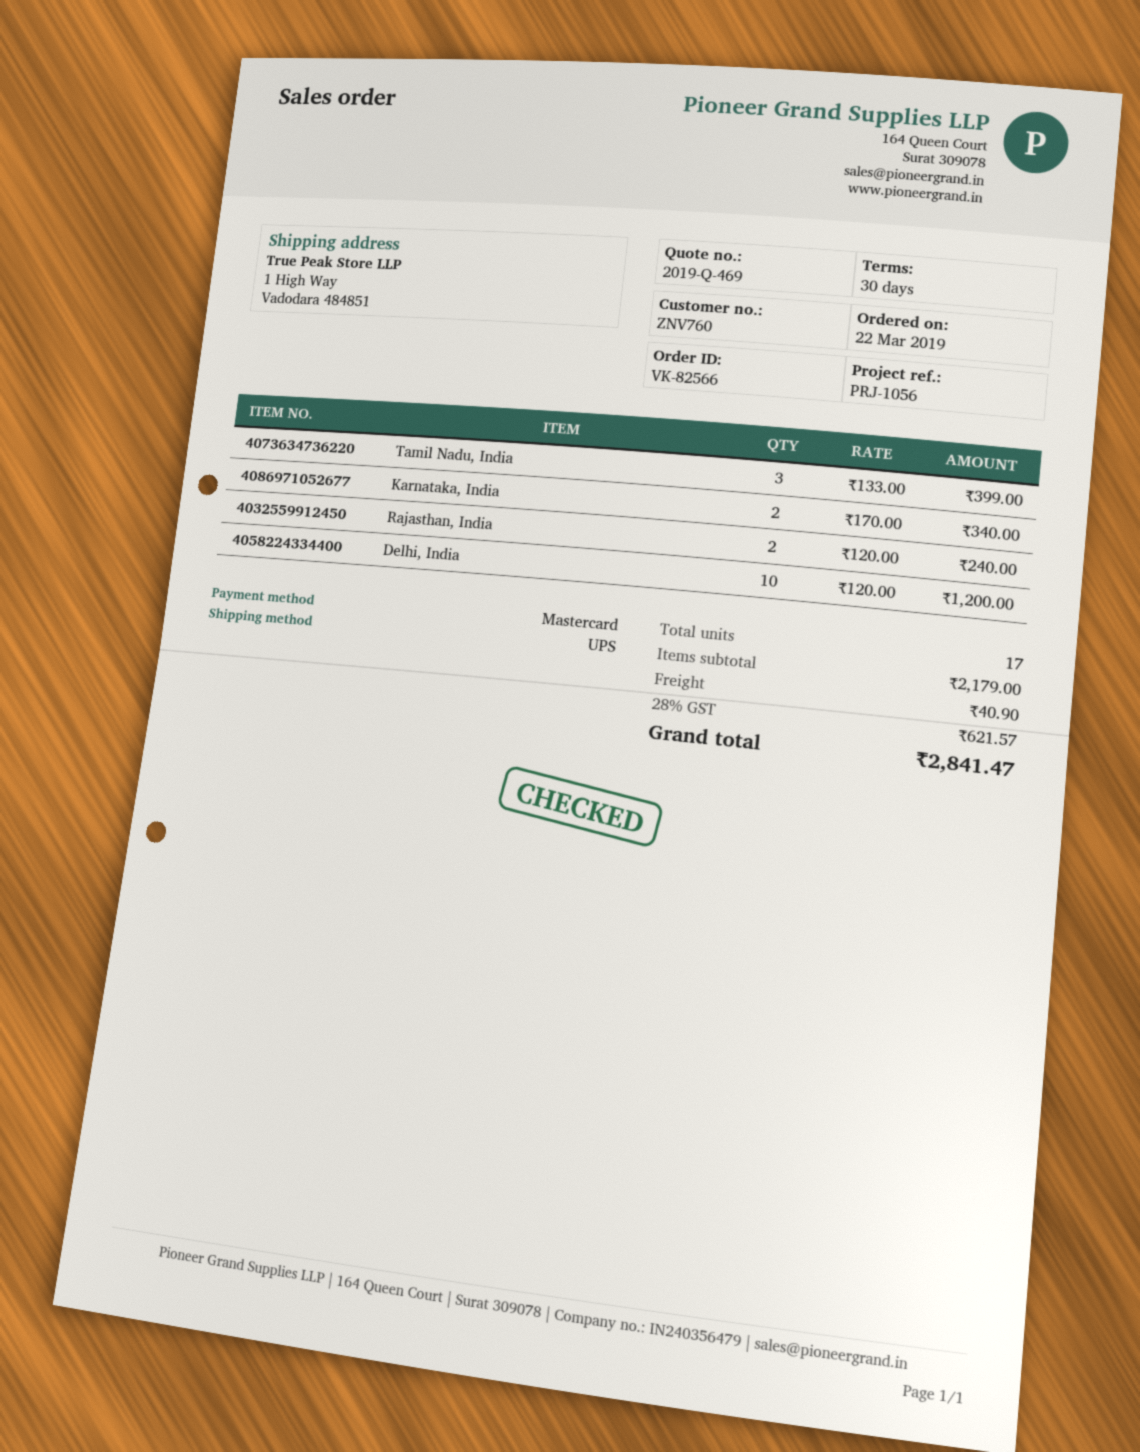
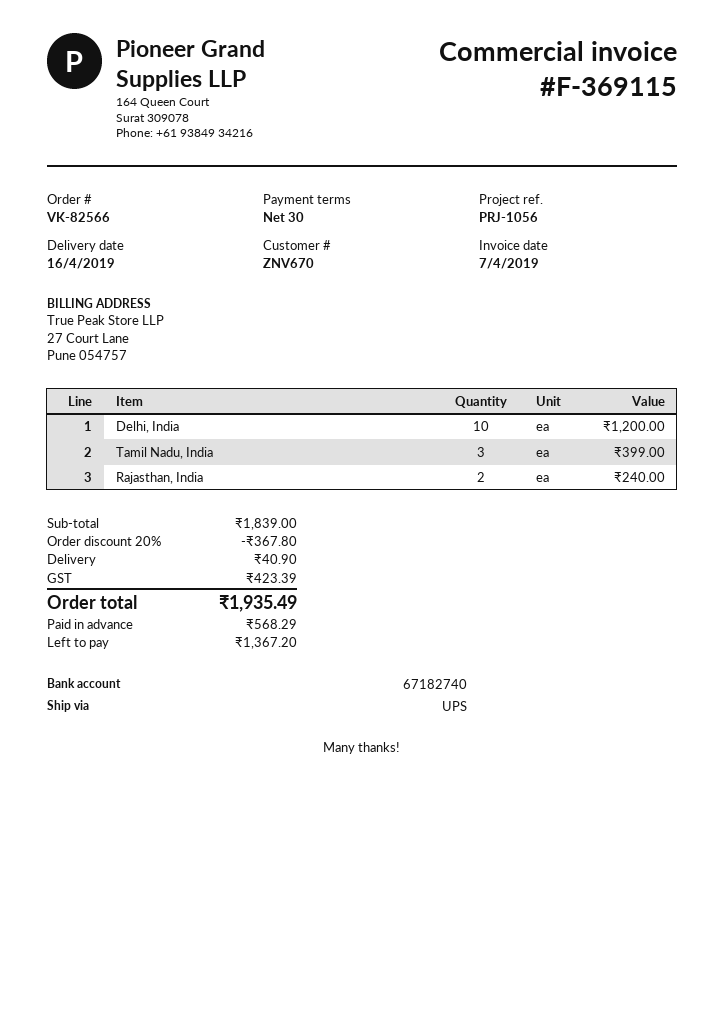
customer number: ZNV760 -> ZNV670
Karnataka, India: 2 for 340.00 -> none
subtotal: 2179.00 -> 1839.00
discount: none -> 20% = 367.80
tax: 621.57 -> 423.39
total: 2841.47 -> 1935.49

